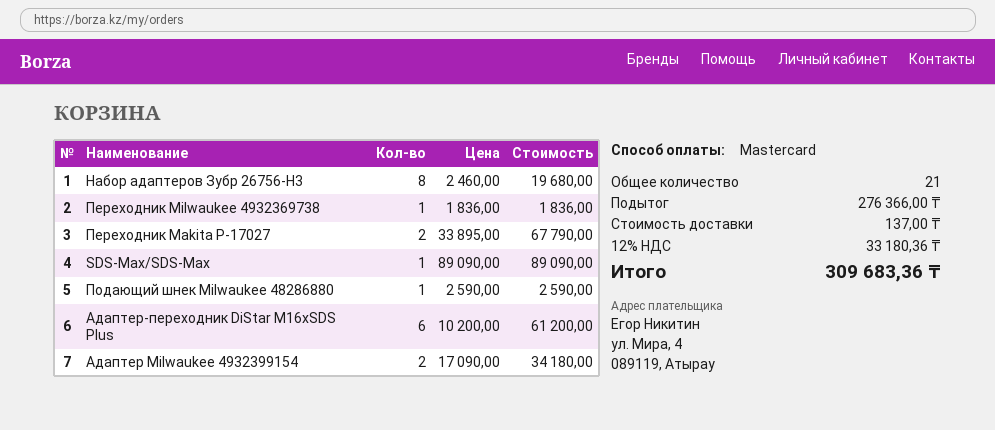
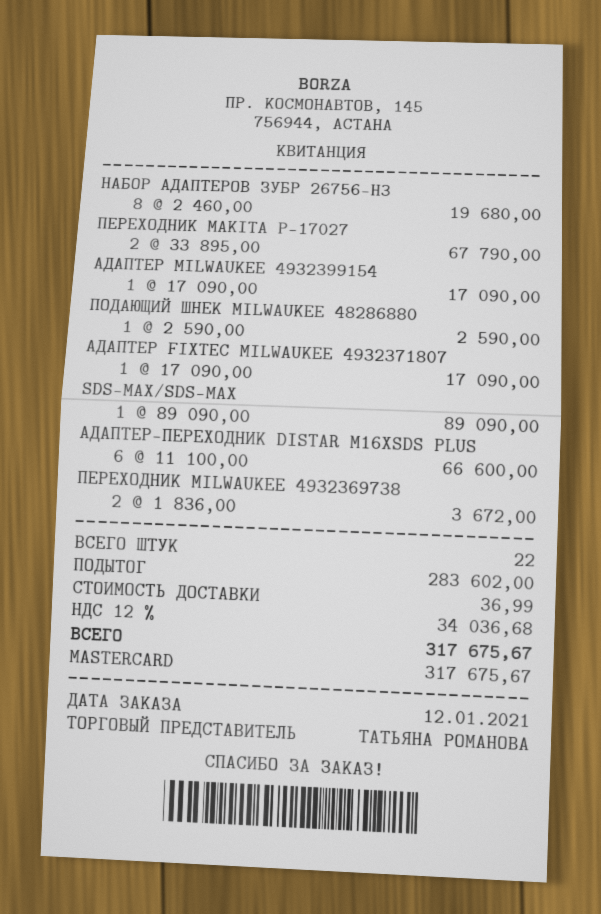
Переходник Milwaukee 4932369738: 1 x 1836.00 = 1836.00 -> 2 x 1836.00 = 3672.00
Адаптер-переходник DiStar М16xSDS Plus: 6 x 10200.00 = 61200.00 -> 6 x 11100.00 = 66600.00
Адаптер Milwaukee 4932399154: 2 x 17090.00 = 34180.00 -> 1 x 17090.00 = 17090.00
АДАПТЕР FIXTEC MILWAUKEE 4932371807: none -> 1 x 17090.00 = 17090.00
total quantity: 21 -> 22
subtotal: 276366.00 -> 283602.00
shipping: 137.00 -> 36.99
tax: 12% = 33180.36 -> 12% = 34036.68
total: 309683.36 -> 317675.67

